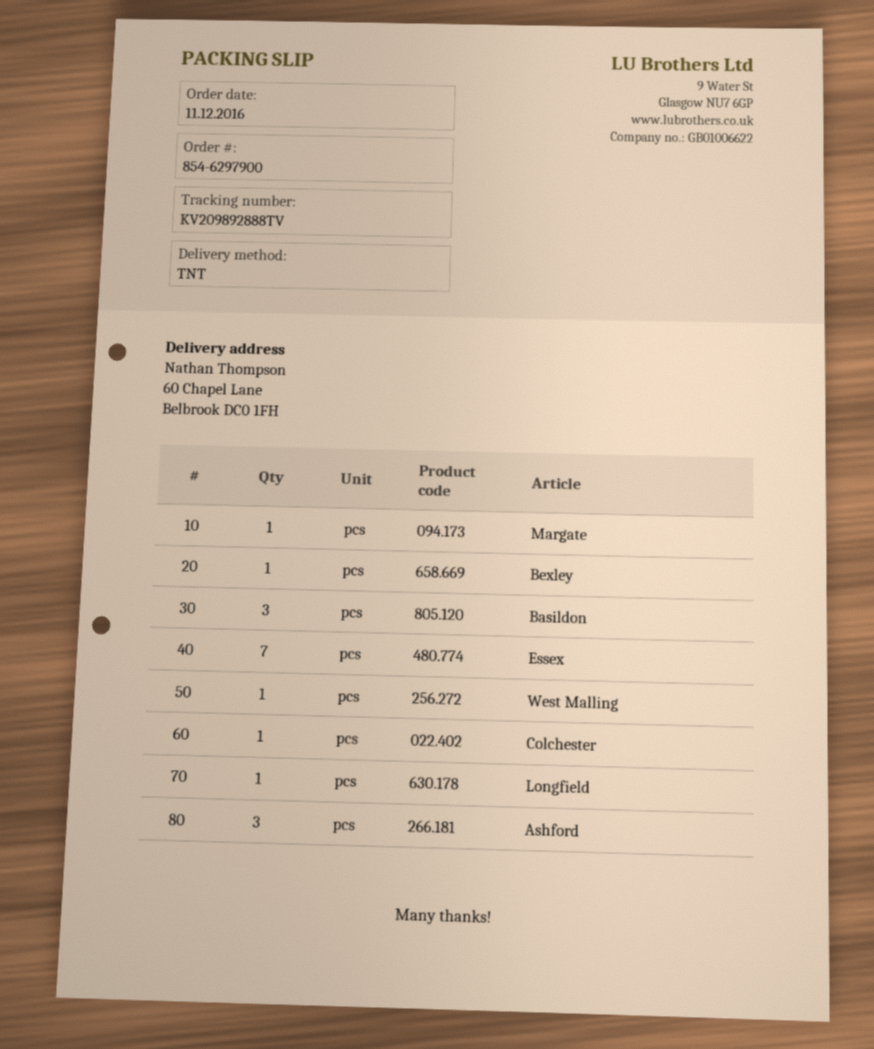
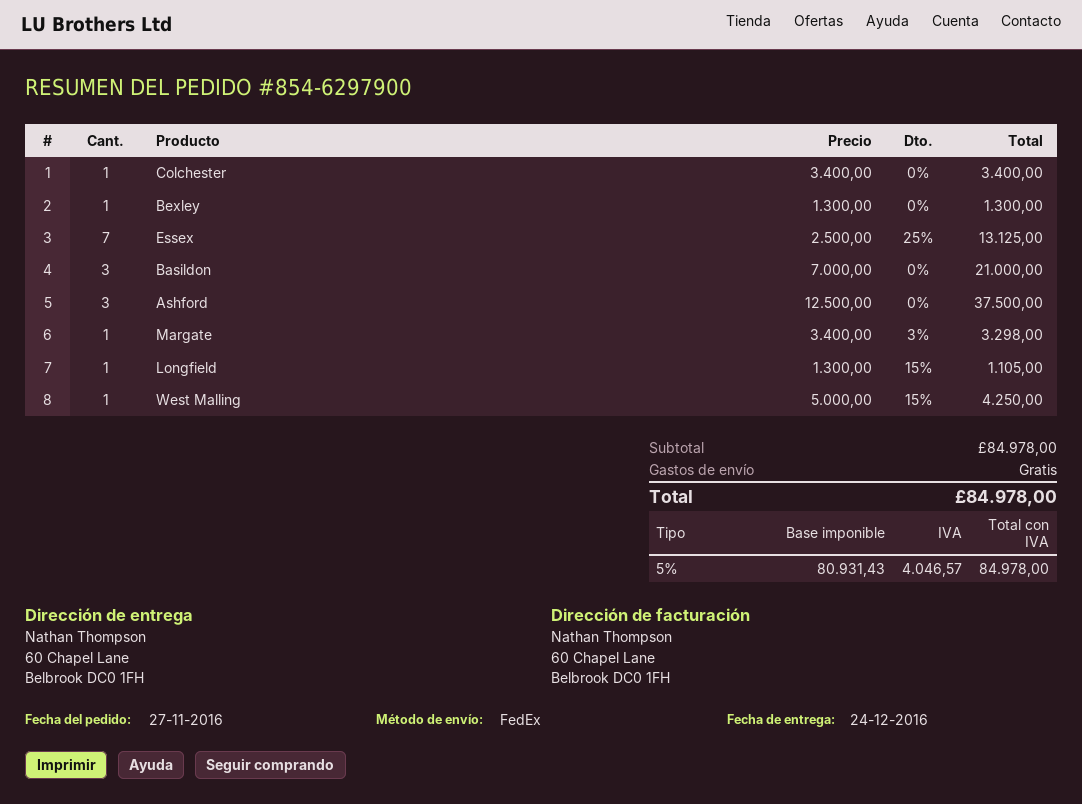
order date: 2016-12-11 -> 2016-11-27
shipping method: TNT -> FedEx

